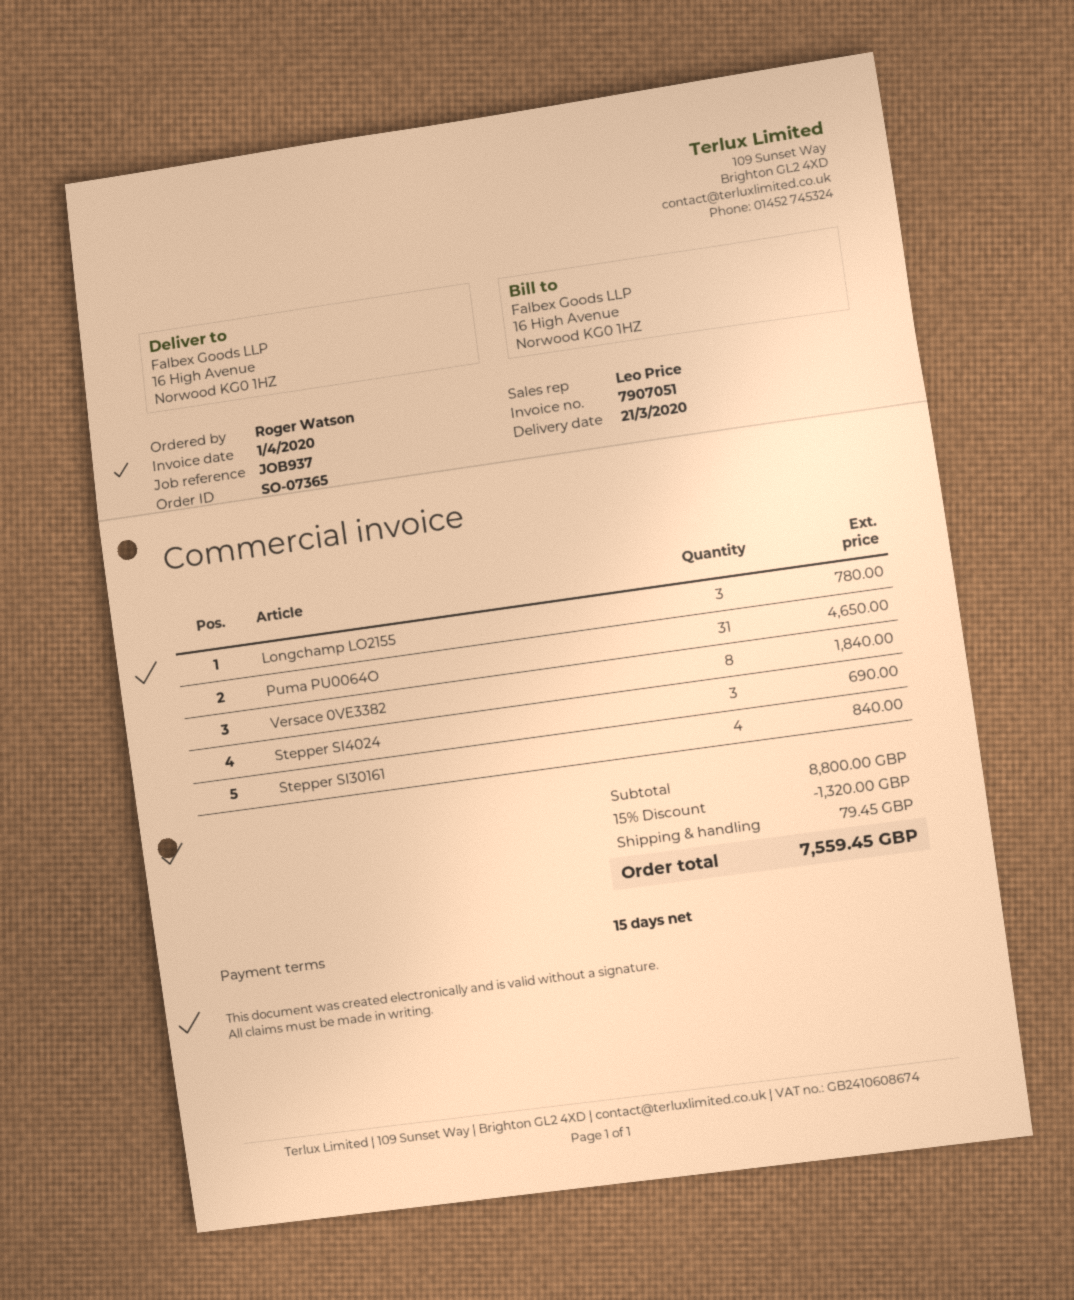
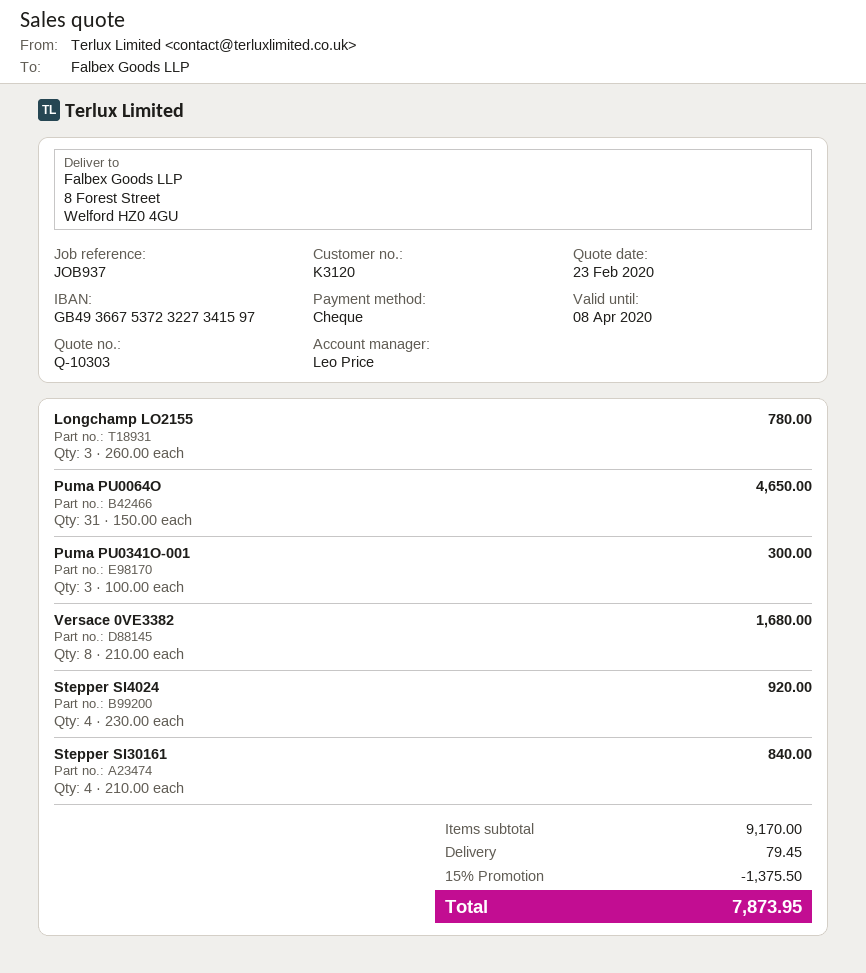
ship to: 16 High Avenue, Norwood KG0 1HZ -> 8 Forest Street, Welford HZ0 4GU
Versace 0VE3382: 8 for 1840.00 -> 8 for 1680.00
Stepper SI4024: 3 for 690.00 -> 4 for 920.00
Puma PU0341O-001: none -> 3 for 300.00
subtotal: 8800.00 -> 9170.00
discount: 15% = 1320.00 -> 15% = 1375.50
total: 7559.45 -> 7873.95

